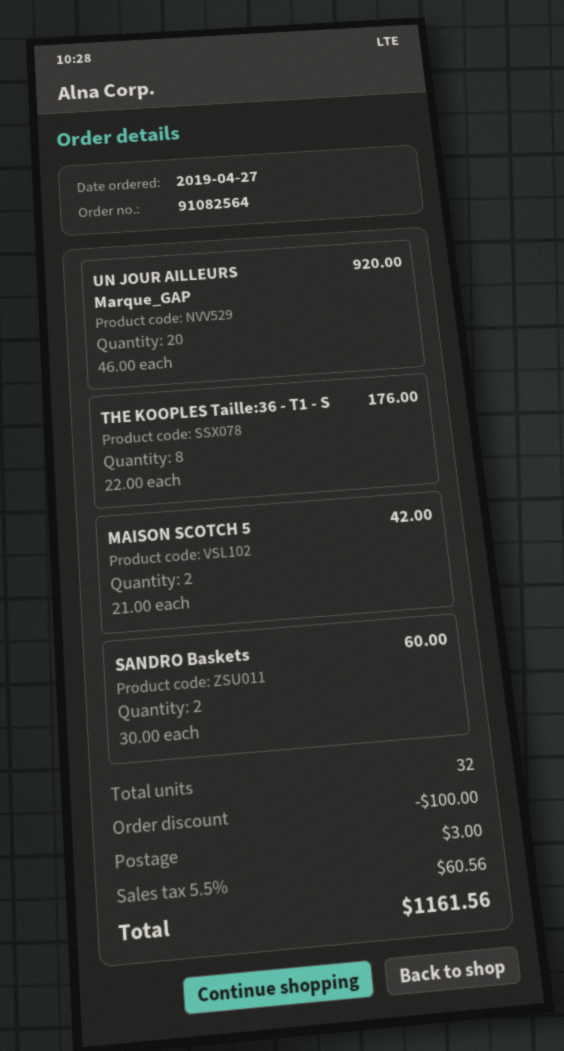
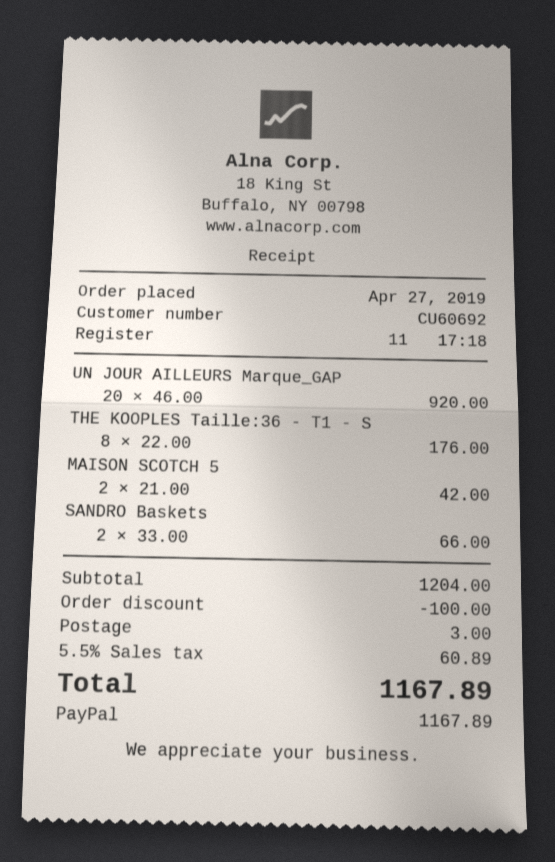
SANDRO Baskets: 2 x 30.00 = 60.00 -> 2 x 33.00 = 66.00
tax: 5.5% = 60.56 -> 5.5% = 60.89
total: 1161.56 -> 1167.89

